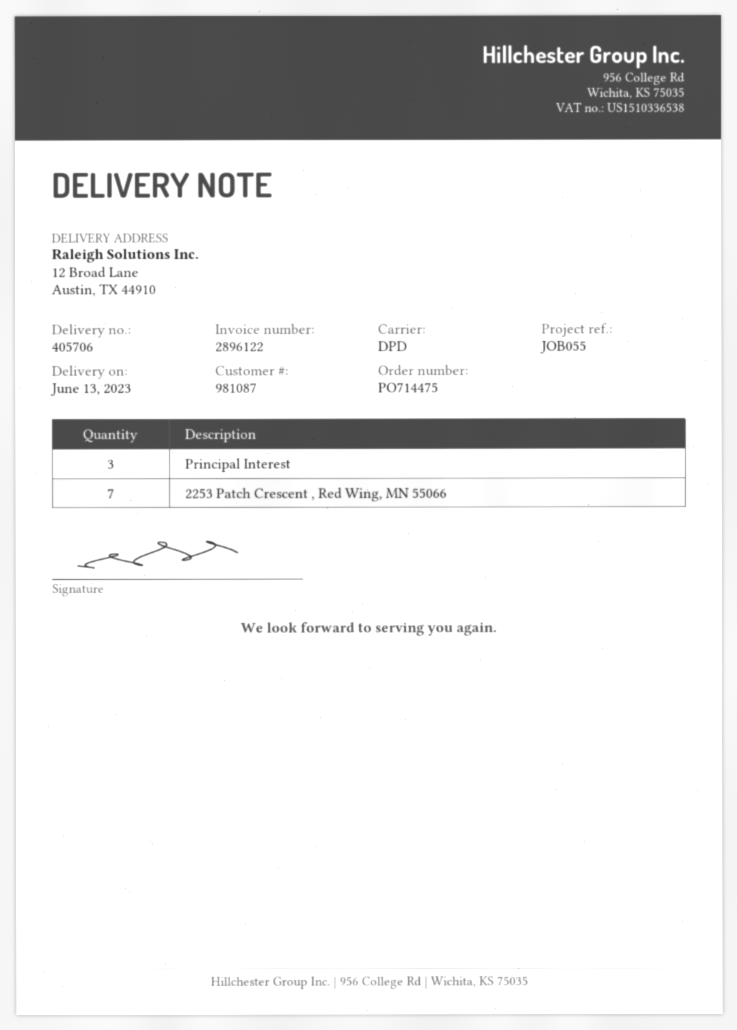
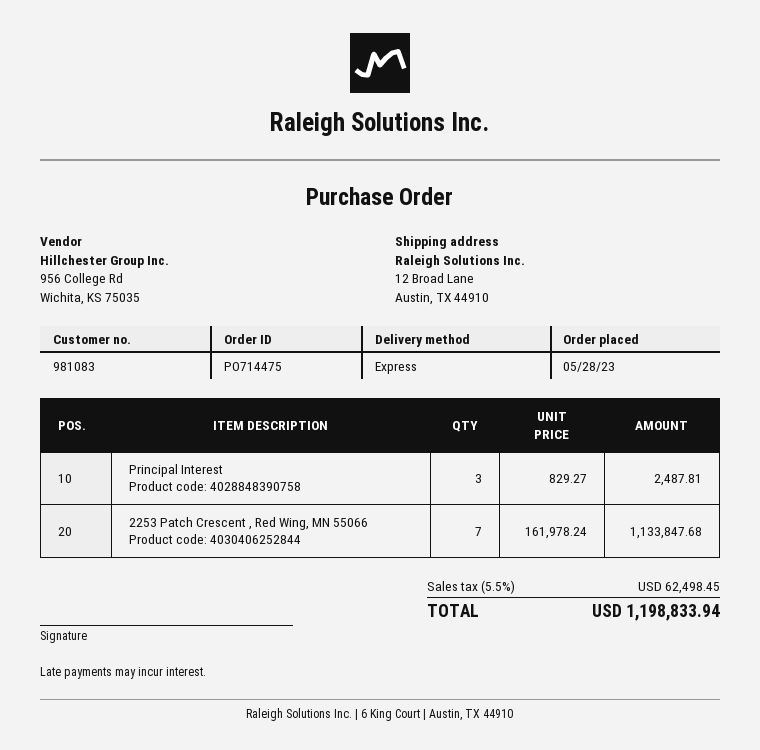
customer number: 981087 -> 981083
shipping method: DPD -> express

